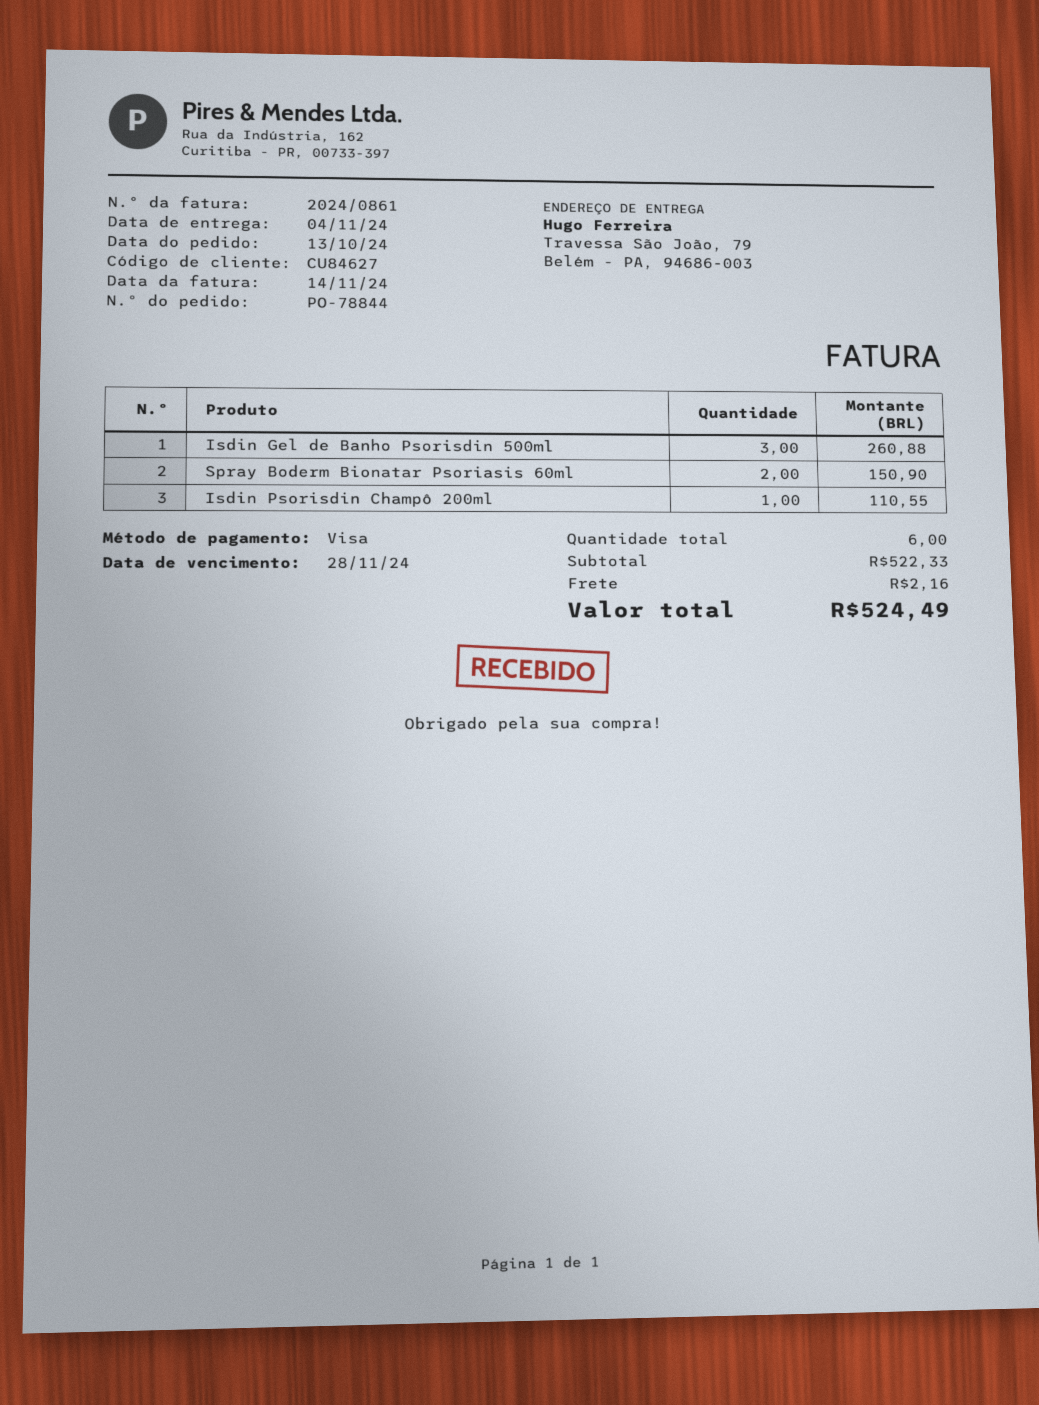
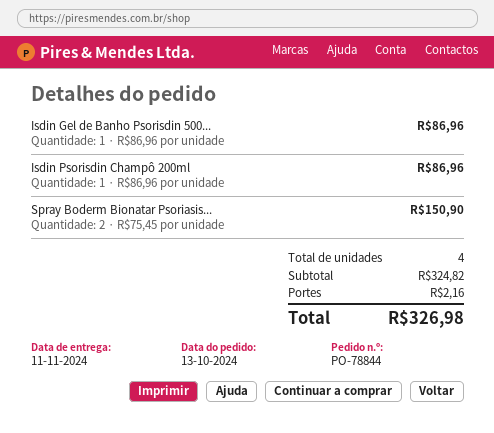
delivery date: 2024-11-04 -> 2024-11-11
Isdin Gel de Banho Psorisdin 500ml: 3 for 260.88 -> 1 for 86.96
Isdin Psorisdin Champô 200ml: 1 for 110.55 -> 1 for 86.96
total quantity: 6 -> 4
subtotal: 522.33 -> 324.82
total: 524.49 -> 326.98

